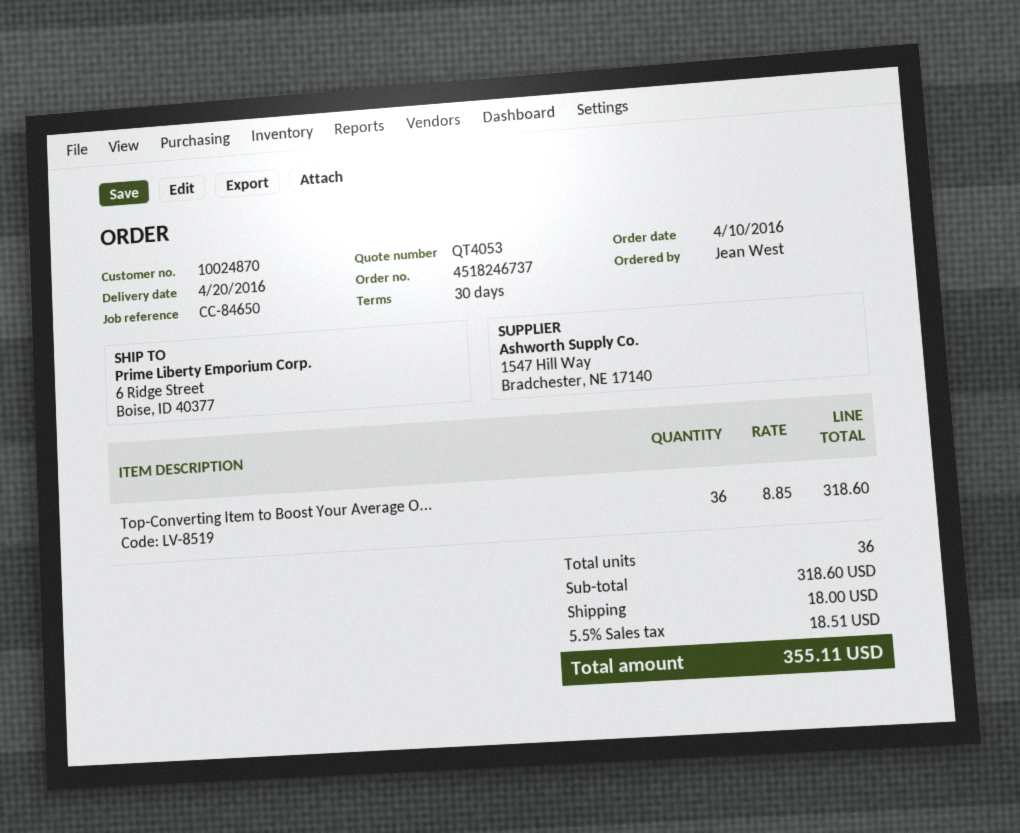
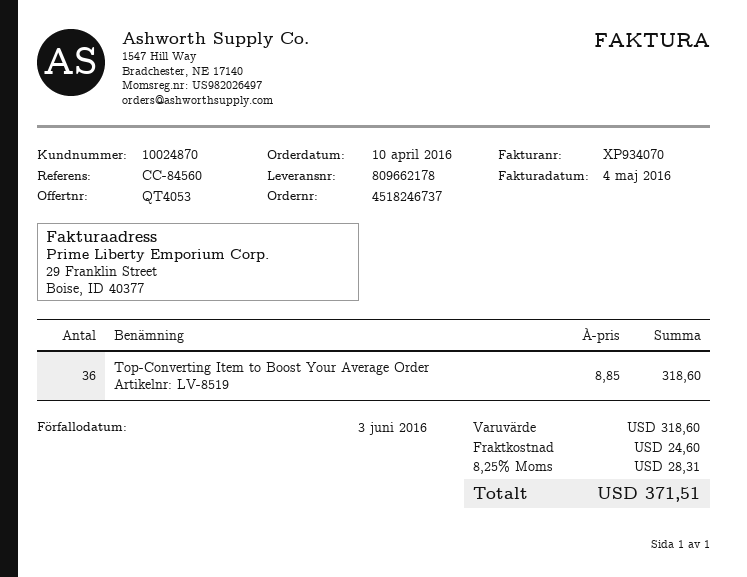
reference: CC-84650 -> CC-84560
shipping: 18.00 -> 24.60
tax: 5.5% = 18.51 -> 8.25% = 28.31
total: 355.11 -> 371.51

